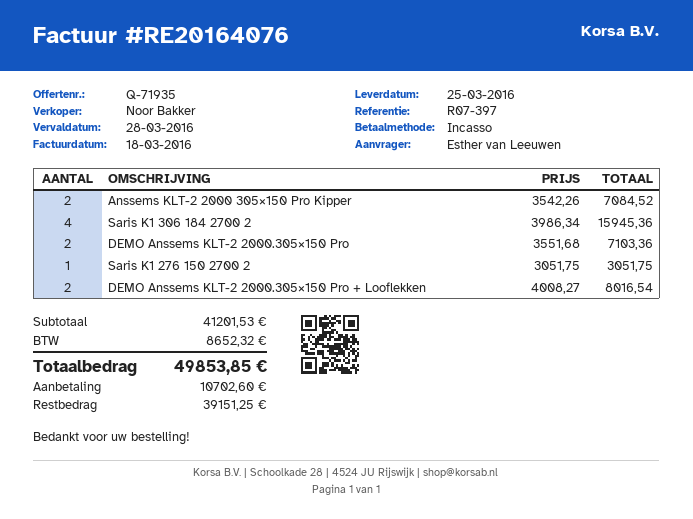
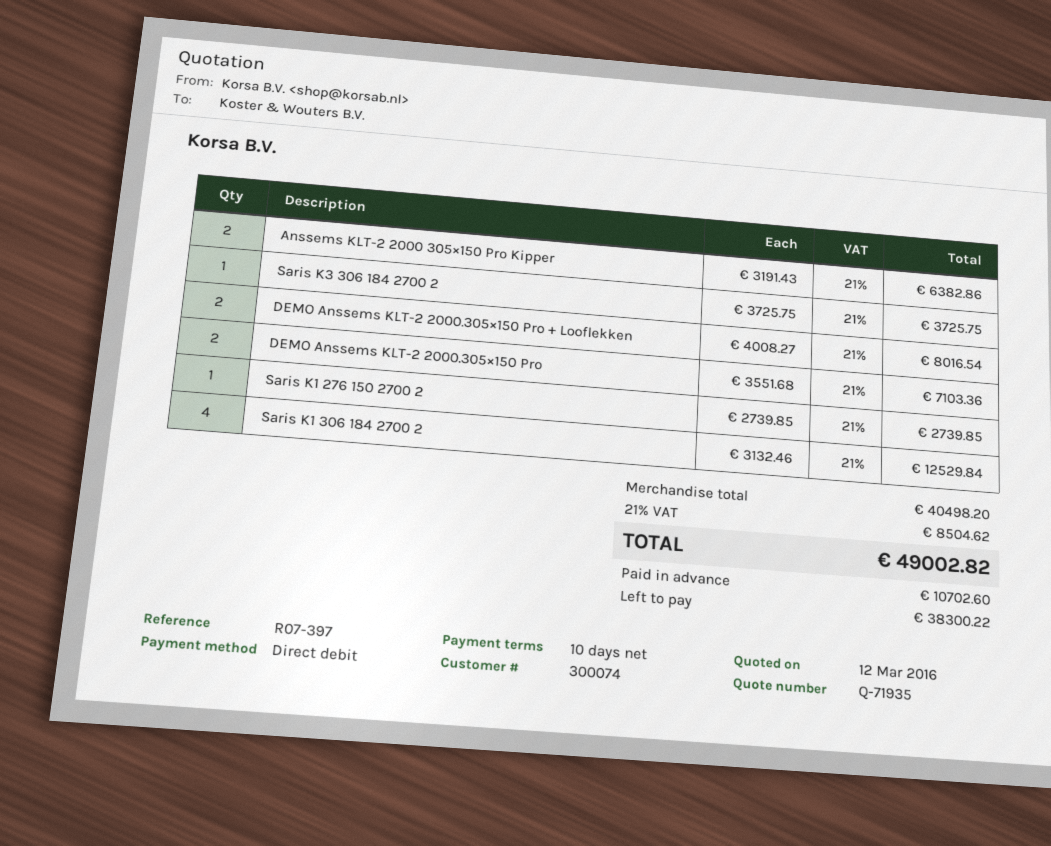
Anssems KLT-2 2000 305×150 Pro Kipper: 2 x 3542.26 = 7084.52 -> 2 x 3191.43 = 6382.86
Saris K1 306 184 2700 2: 4 x 3986.34 = 15945.36 -> 4 x 3132.46 = 12529.84
Saris K1 276 150 2700 2: 1 x 3051.75 = 3051.75 -> 1 x 2739.85 = 2739.85
Saris K3 306 184 2700 2: none -> 1 x 3725.75 = 3725.75
subtotal: 41201.53 -> 40498.20
tax: 8652.32 -> 8504.62
total: 49853.85 -> 49002.82
balance: 39151.25 -> 38300.22

